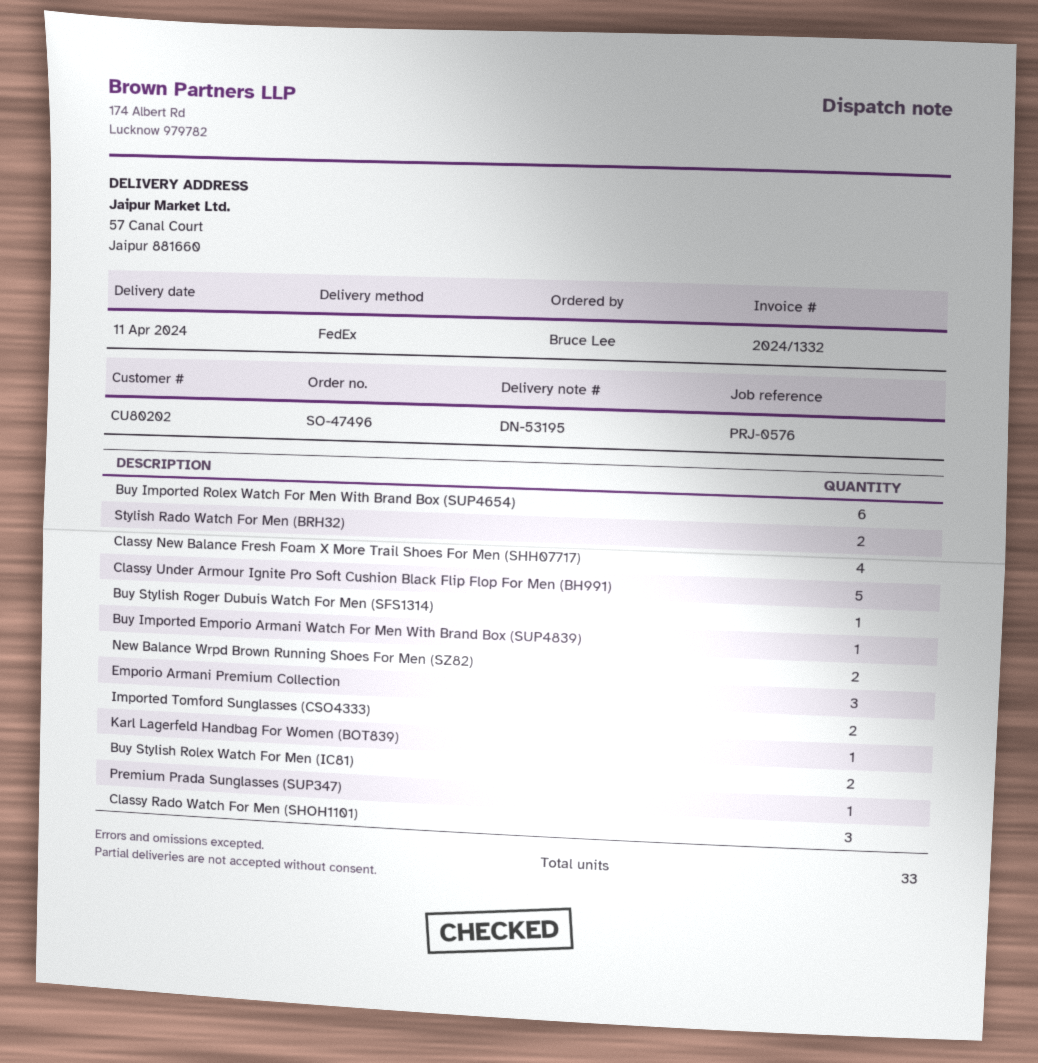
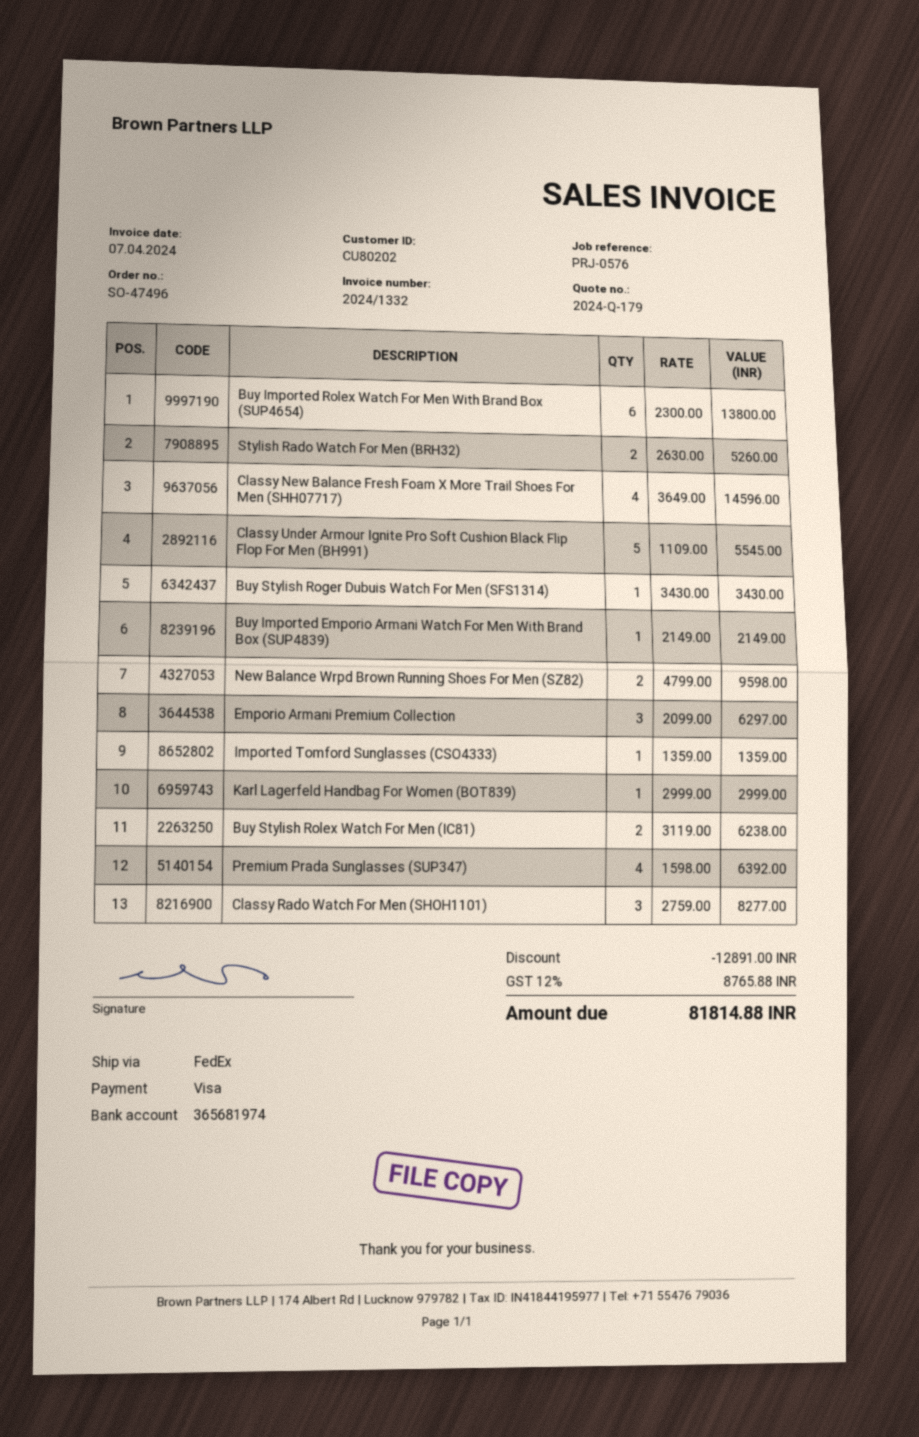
Imported Tomford Sunglasses (CSO4333): 2 -> 1
Premium Prada Sunglasses (SUP347): 1 -> 4

